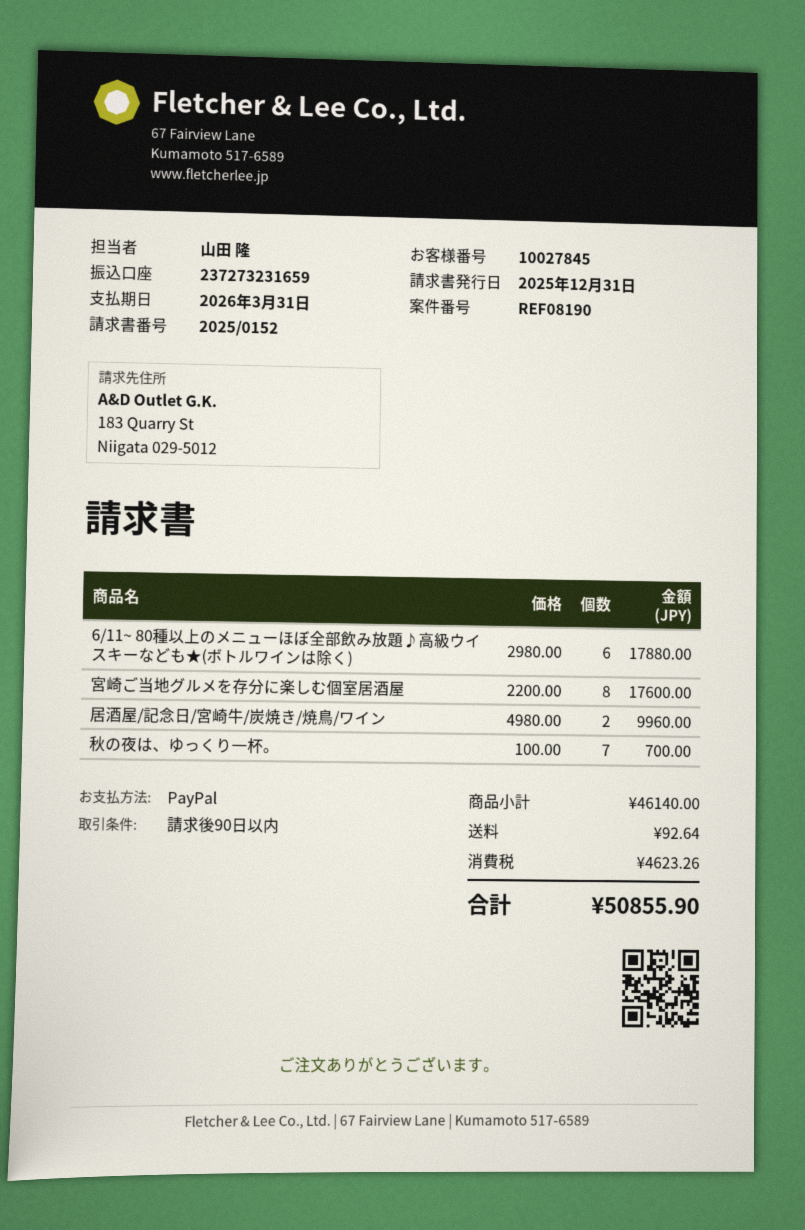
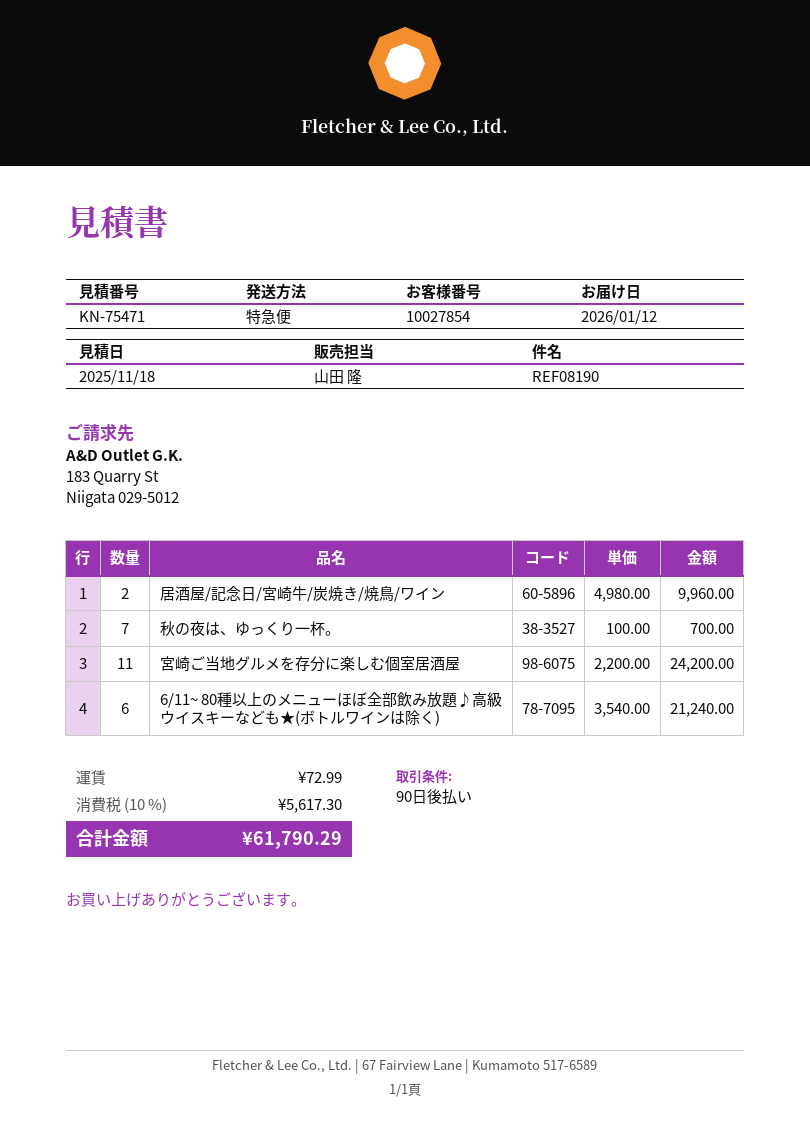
customer number: 10027845 -> 10027854
6/11~ 80種以上のメニューほぼ全部飲み放題♪高級ウイスキーなども★(ボトルワインは除く): 6 x 2980.00 = 17880.00 -> 6 x 3540.00 = 21240.00
宮崎ご当地グルメを存分に楽しむ個室居酒屋: 8 x 2200.00 = 17600.00 -> 11 x 2200.00 = 24200.00
shipping: 92.64 -> 72.99
tax: 4623.26 -> 5617.30
total: 50855.90 -> 61790.29

